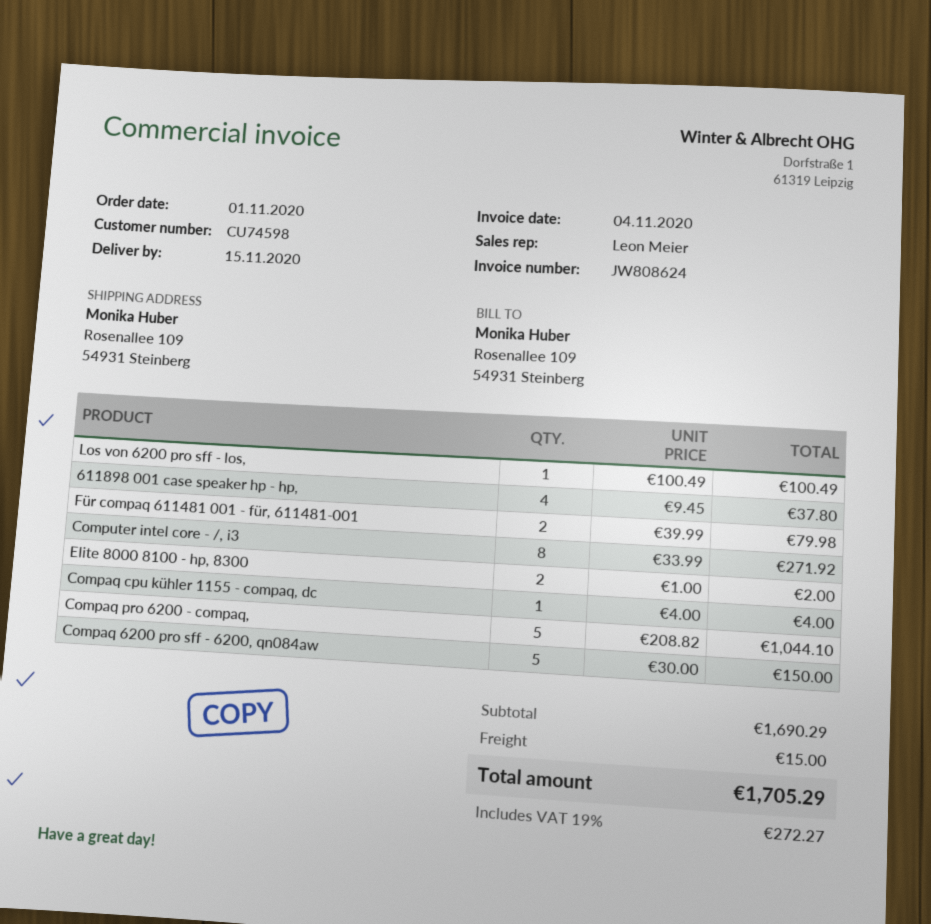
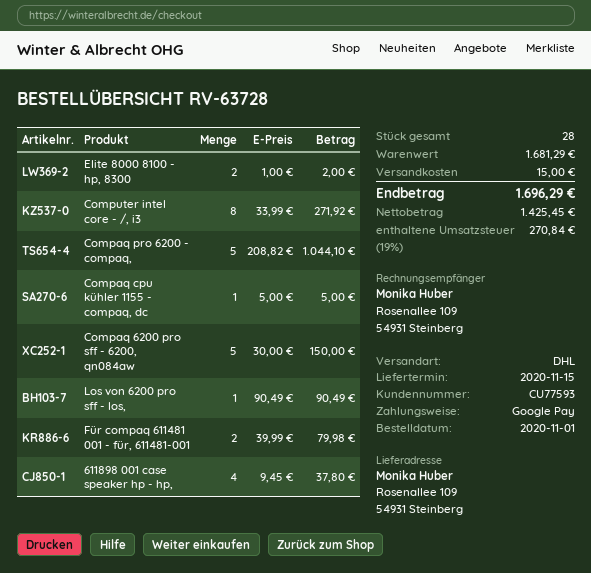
customer number: CU74598 -> CU77593
Los von 6200 pro sff - los,: 1 x 100.49 = 100.49 -> 1 x 90.49 = 90.49
Compaq cpu kühler 1155 - compaq, dc: 1 x 4.00 = 4.00 -> 1 x 5.00 = 5.00
subtotal: 1690.29 -> 1681.29
tax: 19% = 272.27 -> 19% = 270.84
total: 1705.29 -> 1696.29

